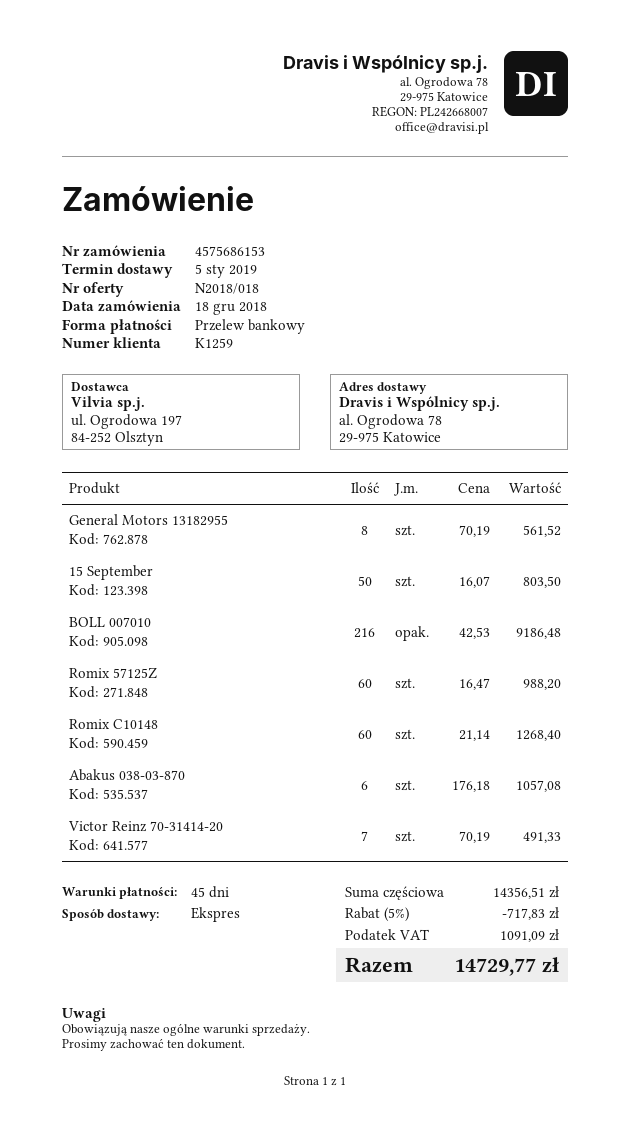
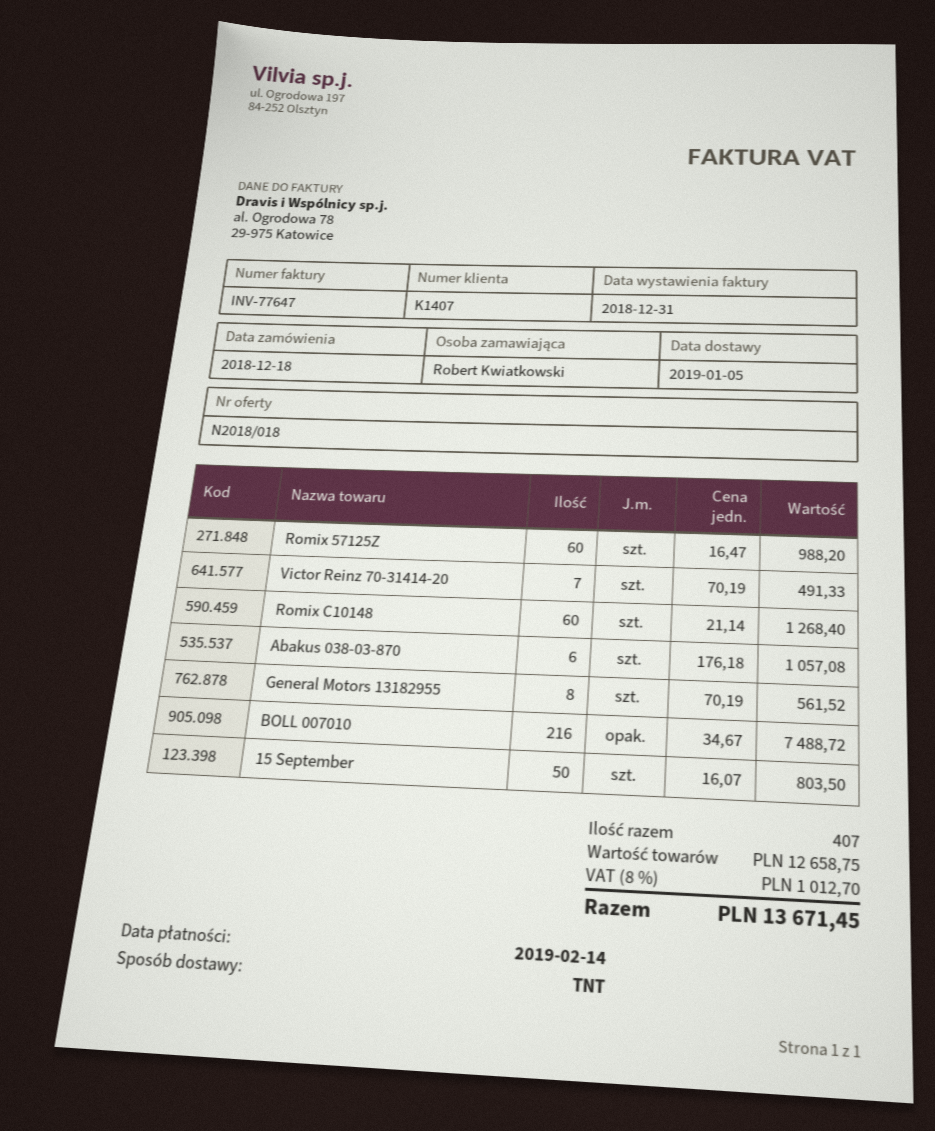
customer number: K1259 -> K1407
shipping method: express -> TNT
BOLL 007010: 216 x 42.53 = 9186.48 -> 216 x 34.67 = 7488.72
subtotal: 14356.51 -> 12658.75
discount: 5% = 717.83 -> none
tax: 1091.09 -> 1012.70
total: 14729.77 -> 13671.45

